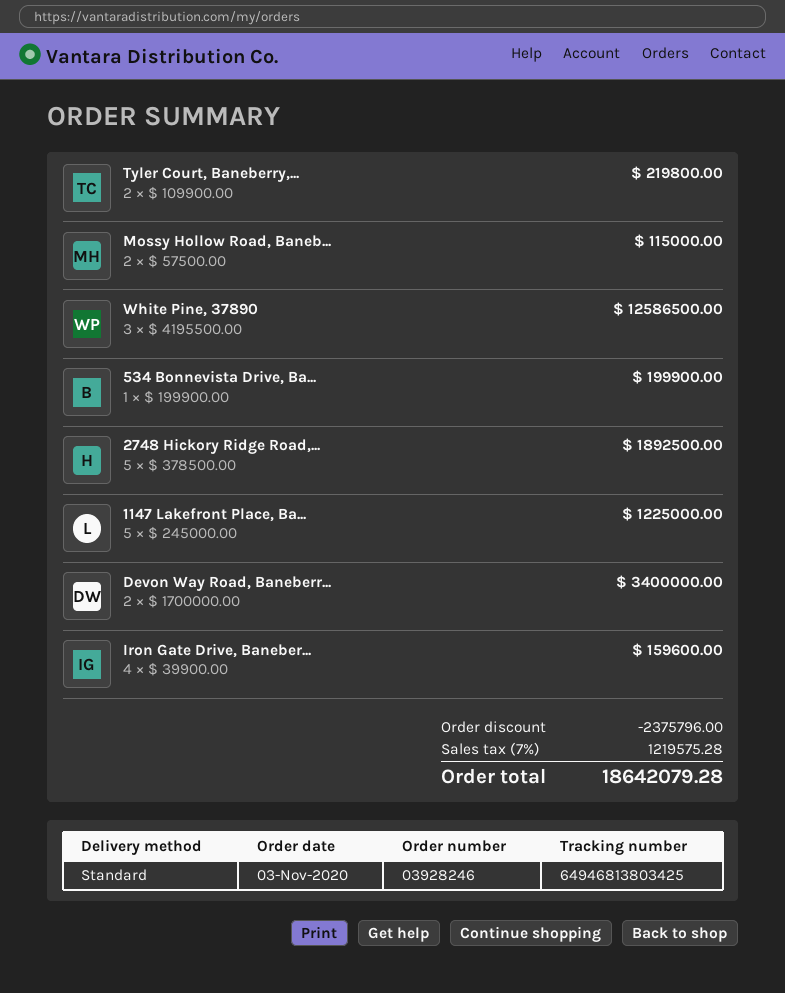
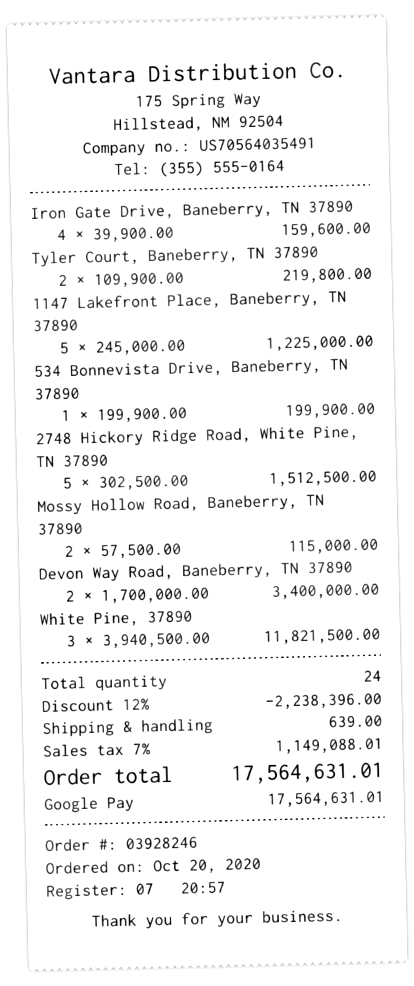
order date: 2020-11-03 -> 2020-10-20
White Pine, 37890: 3 x 4195500.00 = 12586500.00 -> 3 x 3940500.00 = 11821500.00
2748 Hickory Ridge Road,...: 5 x 378500.00 = 1892500.00 -> 5 x 302500.00 = 1512500.00
discount: 2375796.00 -> 2238396.00
shipping: none -> 639.00
tax: 7% = 1219575.28 -> 7% = 1149088.01
total: 18642079.28 -> 17564631.01

